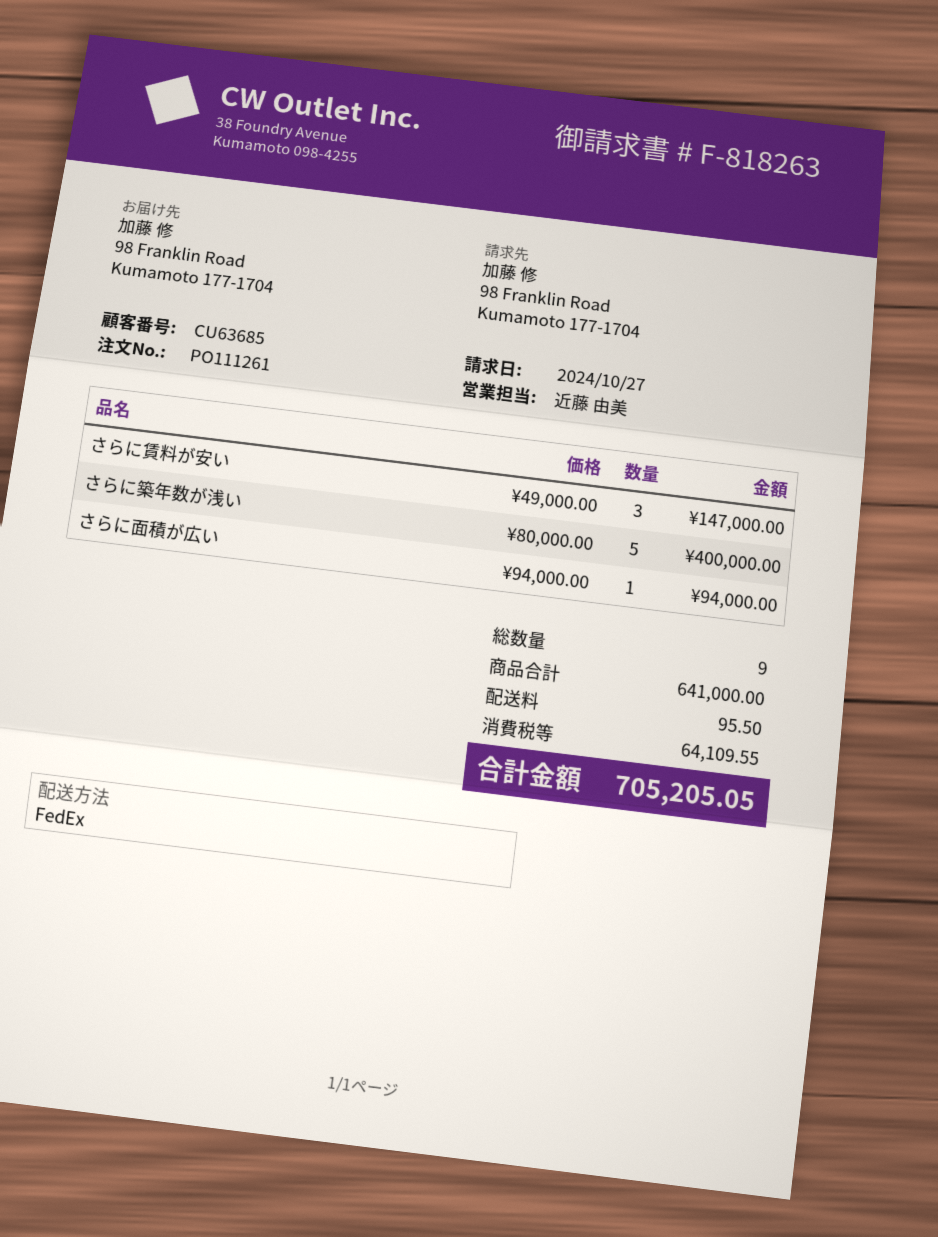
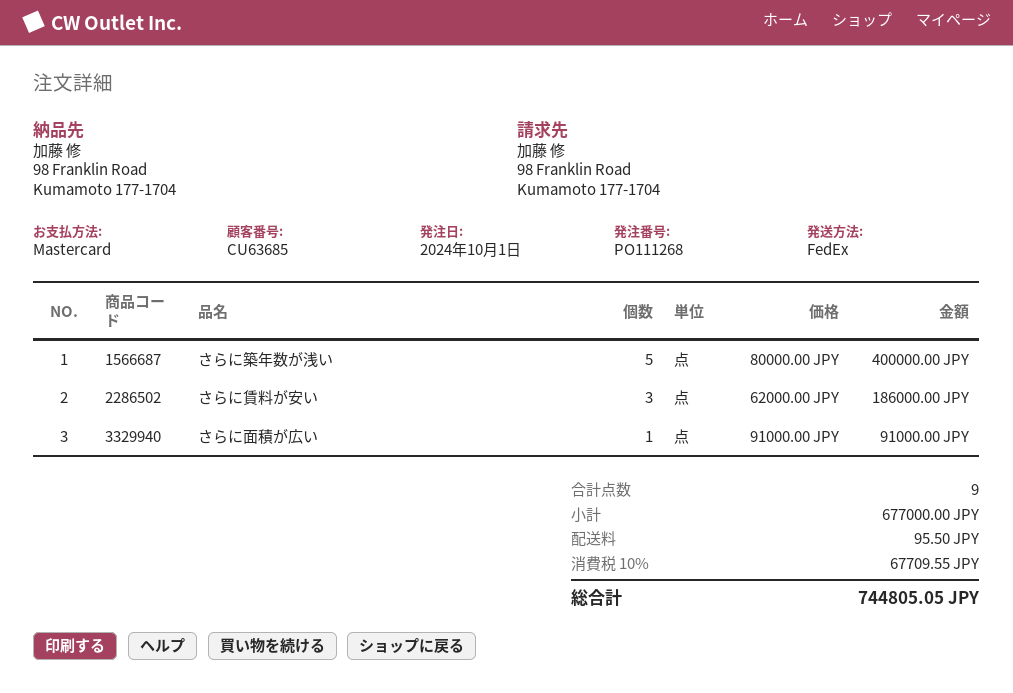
order number: PO111261 -> PO111268
さらに賃料が安い: 3 x 49000.00 = 147000.00 -> 3 x 62000.00 = 186000.00
さらに面積が広い: 1 x 94000.00 = 94000.00 -> 1 x 91000.00 = 91000.00
subtotal: 641000.00 -> 677000.00
tax: 64109.55 -> 67709.55
total: 705205.05 -> 744805.05

